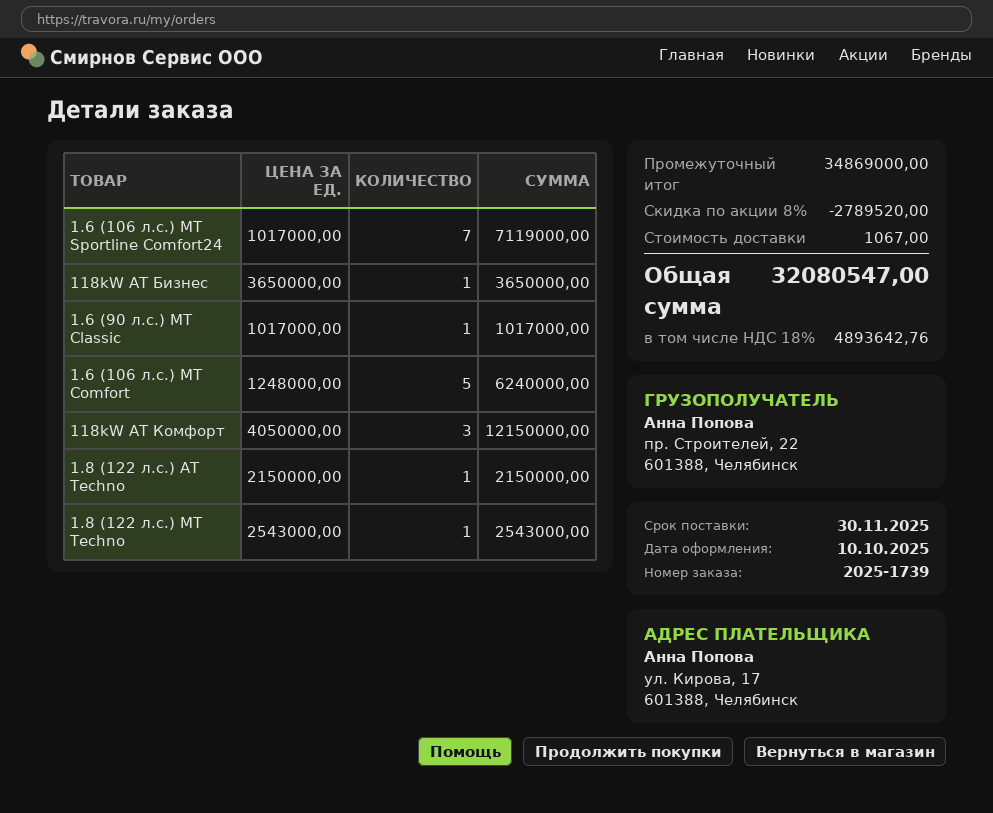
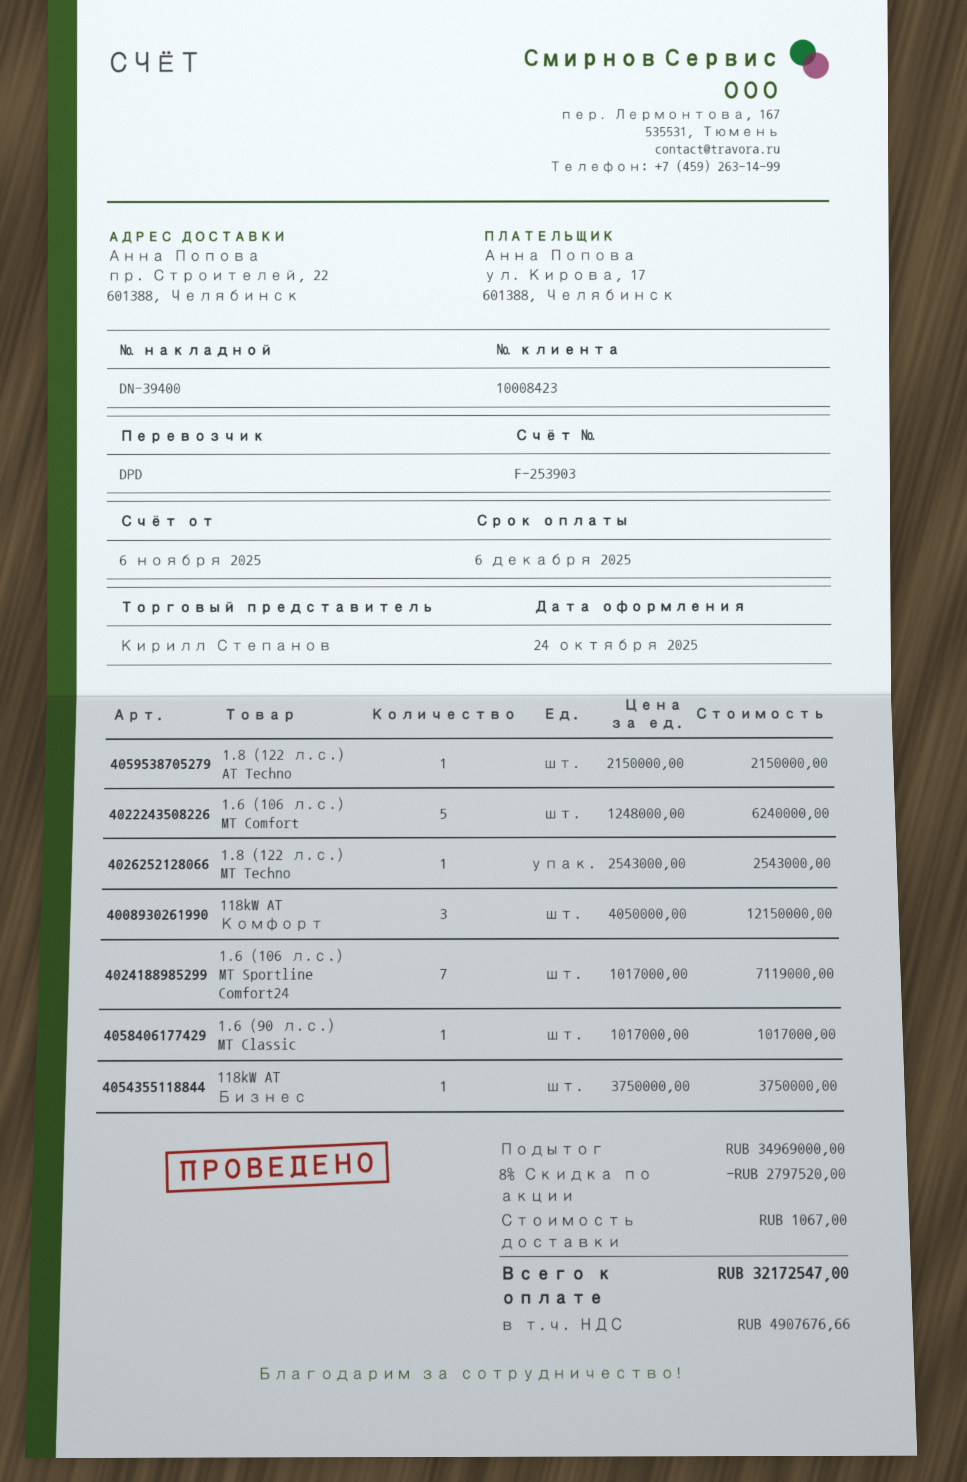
order date: 2025-10-10 -> 2025-10-24
118kW AT Бизнес: 1 x 3650000.00 = 3650000.00 -> 1 x 3750000.00 = 3750000.00
subtotal: 34869000.00 -> 34969000.00
discount: 8% = 2789520.00 -> 8% = 2797520.00
tax: 4893642.76 -> 4907676.66
total: 32080547.00 -> 32172547.00

